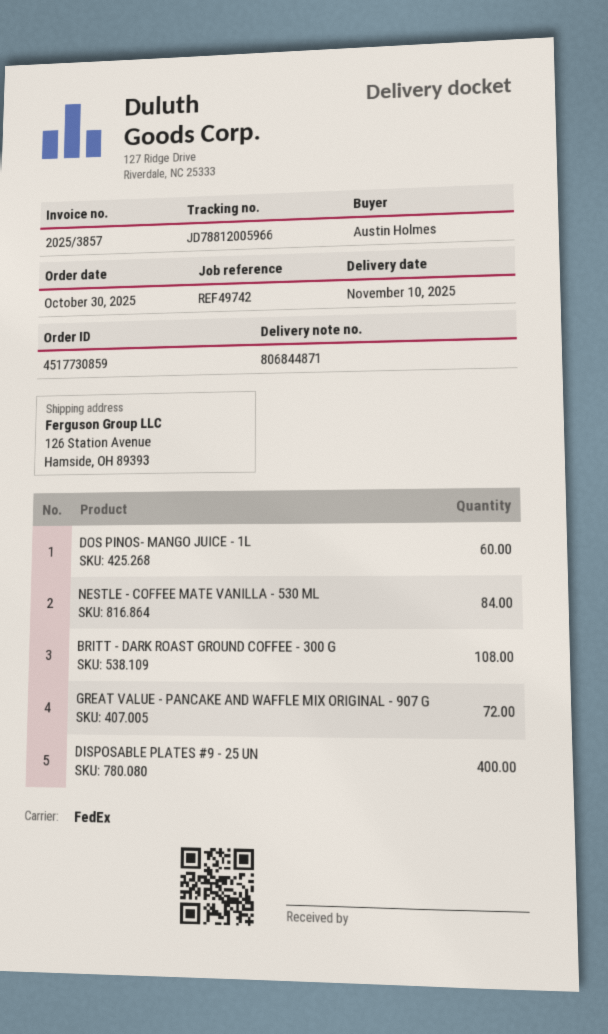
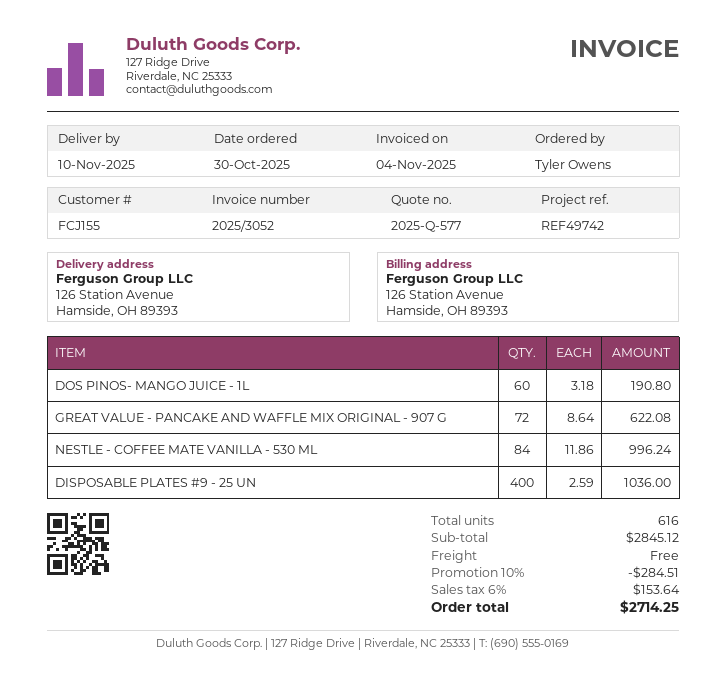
invoice number: 2025/3857 -> 2025/3052
ordered by: Austin Holmes -> Tyler Owens
BRITT - DARK ROAST GROUND COFFEE - 300 G: 108 -> none

